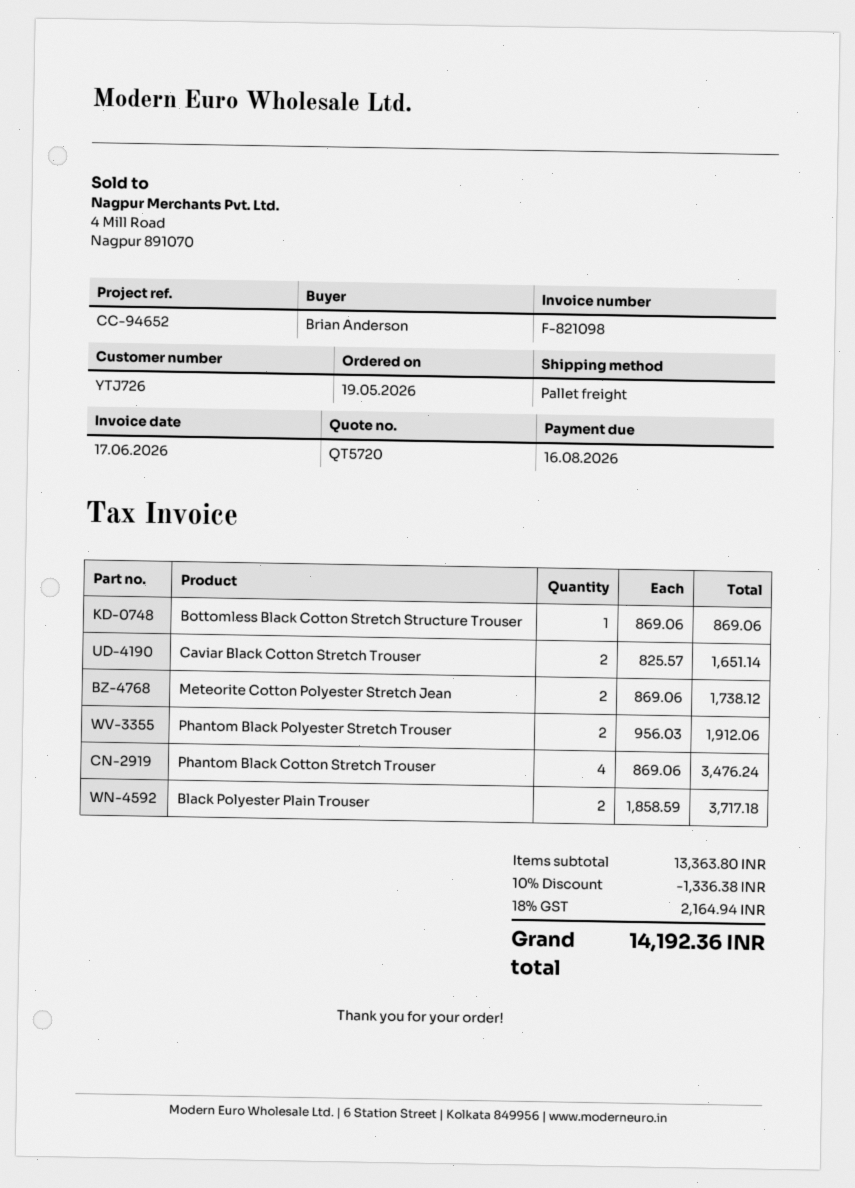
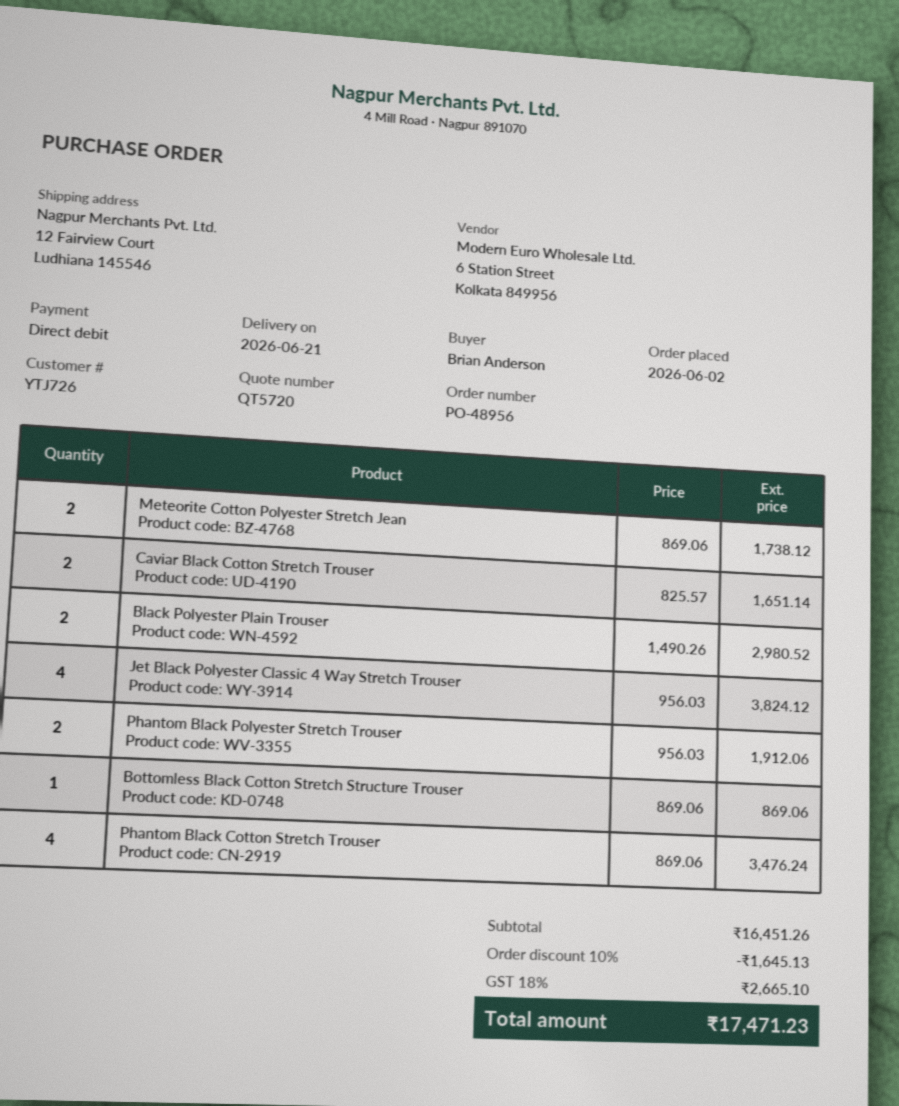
order date: 2026-05-19 -> 2026-06-02
Black Polyester Plain Trouser: 2 x 1858.59 = 3717.18 -> 2 x 1490.26 = 2980.52
Jet Black Polyester Classic 4 Way Stretch Trouser: none -> 4 x 956.03 = 3824.12
subtotal: 13363.80 -> 16451.26
discount: 10% = 1336.38 -> 10% = 1645.13
tax: 18% = 2164.94 -> 18% = 2665.10
total: 14192.36 -> 17471.23

